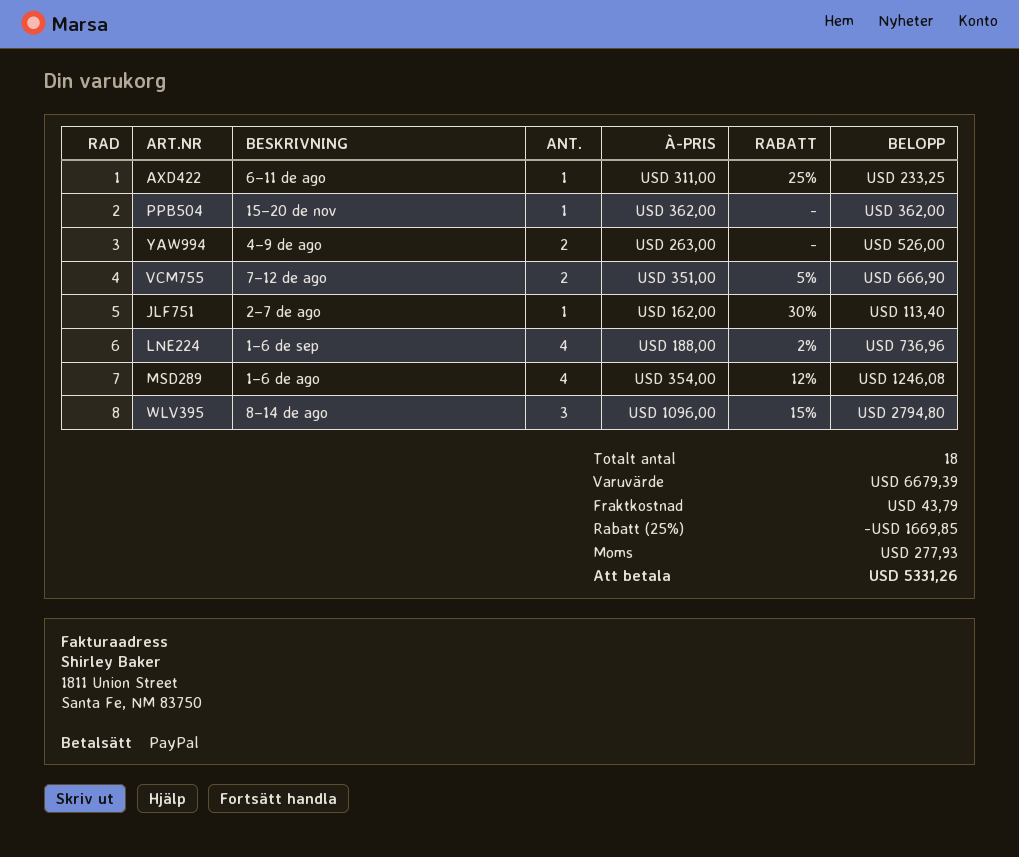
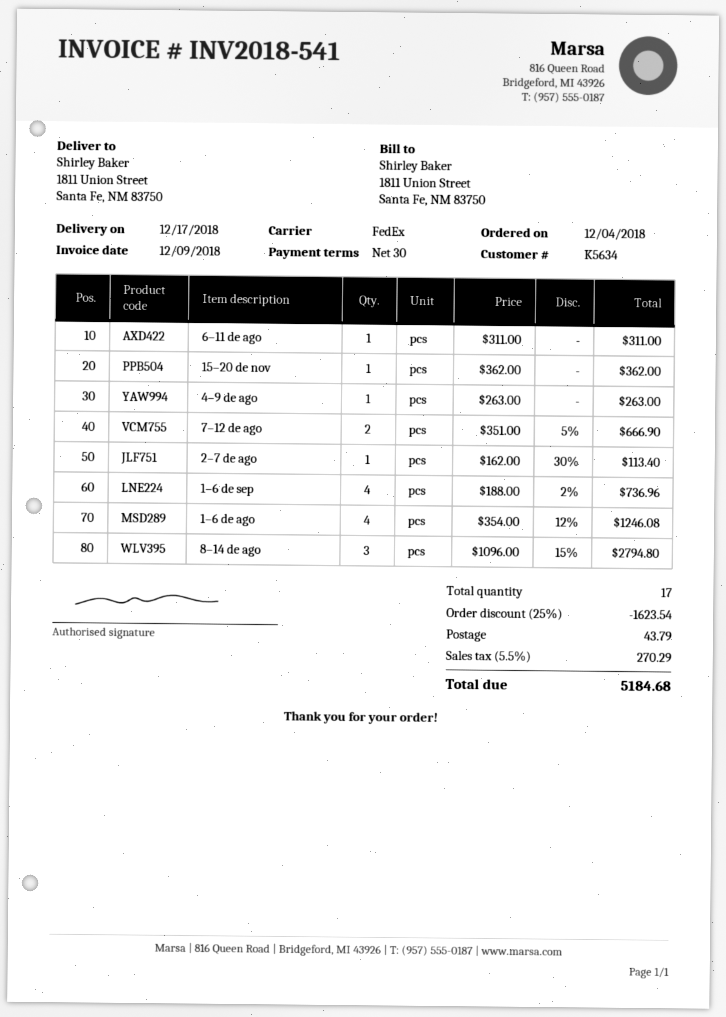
6–11 de ago: 1 x 311.00 - 25% = 233.25 -> 1 x 311.00 = 311.00
4–9 de ago: 2 x 263.00 = 526.00 -> 1 x 263.00 = 263.00
total quantity: 18 -> 17
discount: 25% = 1669.85 -> 25% = 1623.54
tax: 277.93 -> 270.29
total: 5331.26 -> 5184.68

